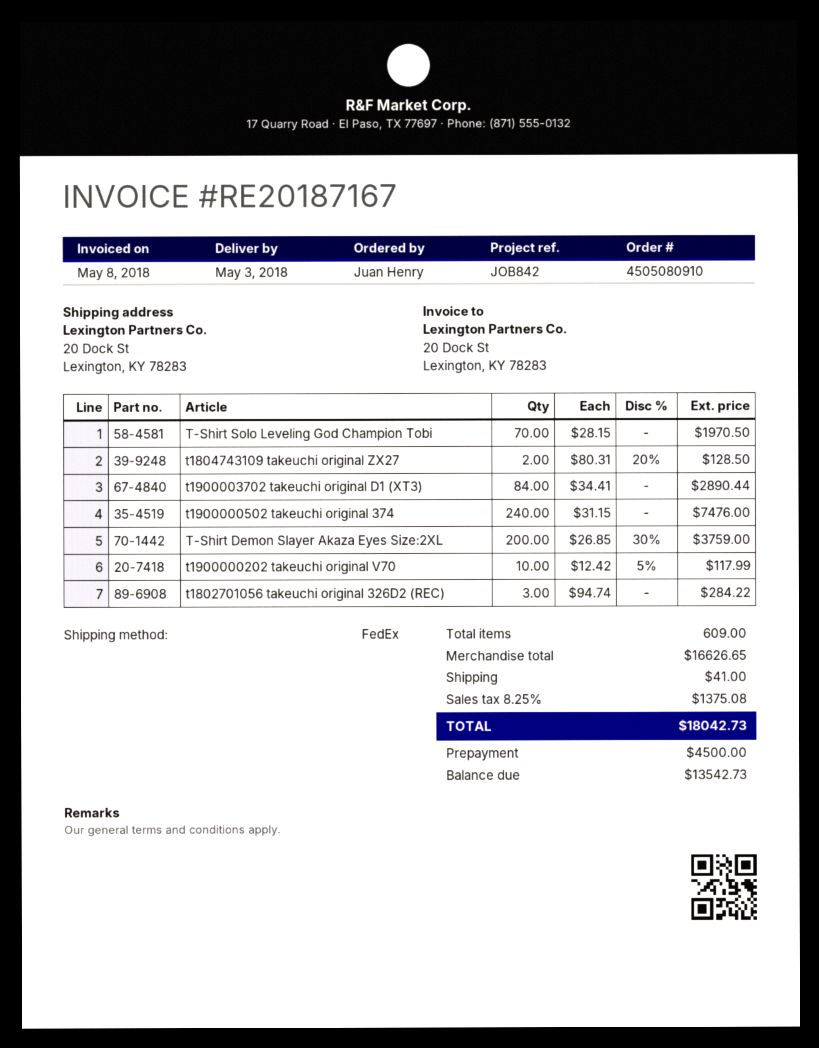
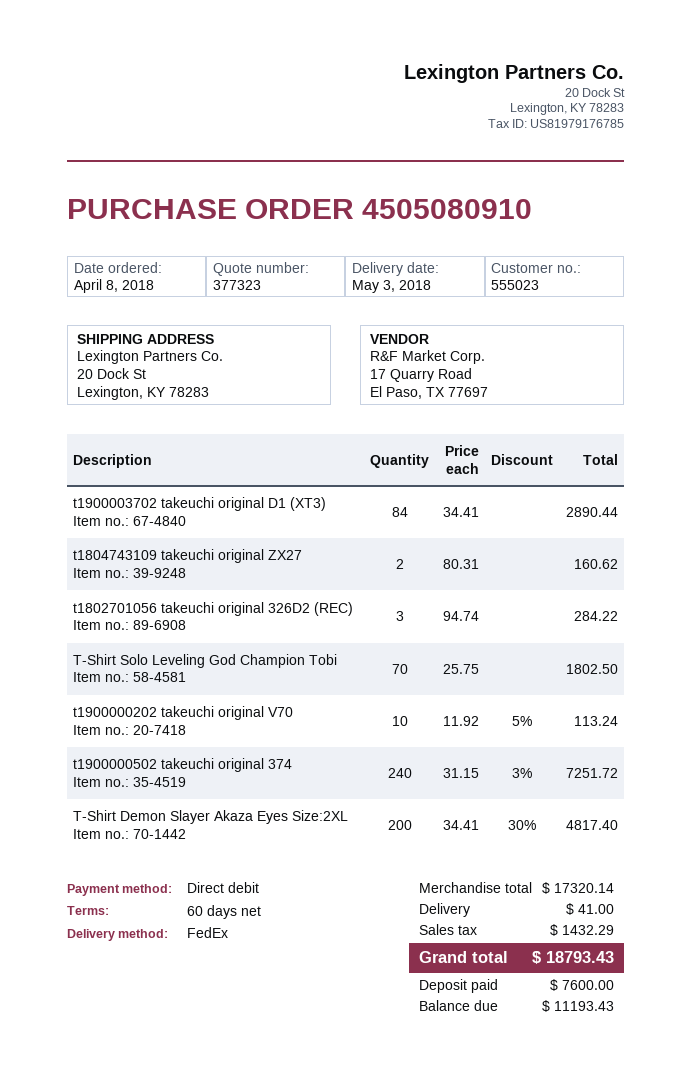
T-Shirt Solo Leveling God Champion Tobi: 70 x 28.15 = 1970.50 -> 70 x 25.75 = 1802.50
t1804743109 takeuchi original ZX27: 2 x 80.31 - 20% = 128.50 -> 2 x 80.31 = 160.62
t1900000502 takeuchi original 374: 240 x 31.15 = 7476.00 -> 240 x 31.15 - 3% = 7251.72
T-Shirt Demon Slayer Akaza Eyes Size:2XL: 200 x 26.85 - 30% = 3759.00 -> 200 x 34.41 - 30% = 4817.40
t1900000202 takeuchi original V70: 10 x 12.42 - 5% = 117.99 -> 10 x 11.92 - 5% = 113.24
subtotal: 16626.65 -> 17320.14
tax: 1375.08 -> 1432.29
total: 18042.73 -> 18793.43
deposit: 4500.00 -> 7600.00
balance: 13542.73 -> 11193.43

